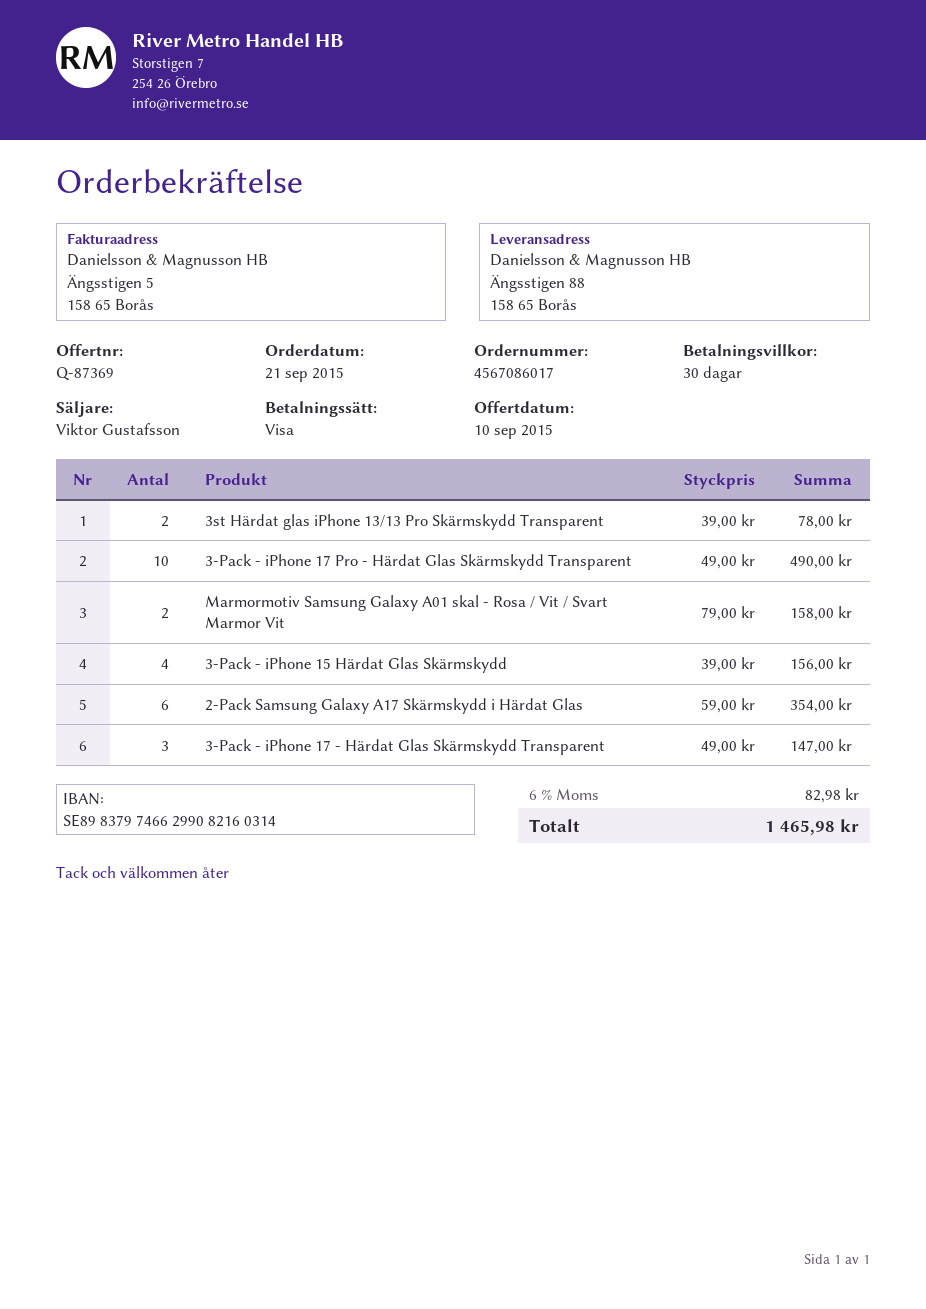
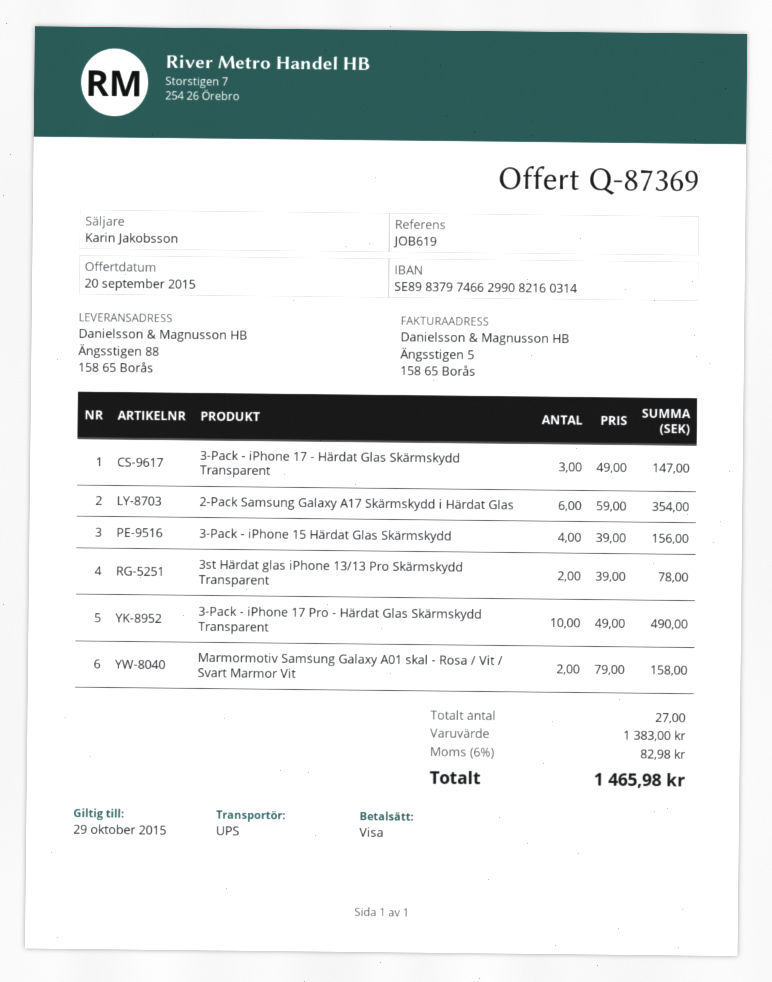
quote date: 2015-09-10 -> 2015-09-20
sales rep: Viktor Gustafsson -> Karin Jakobsson

